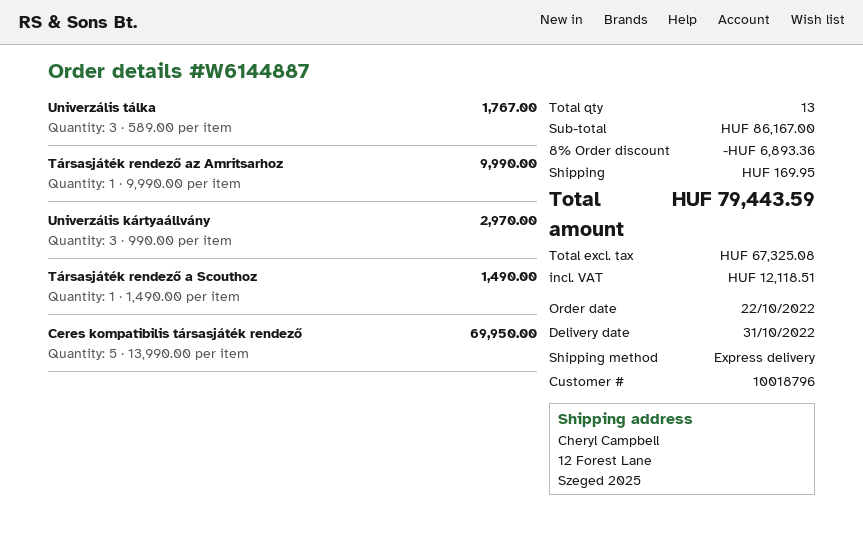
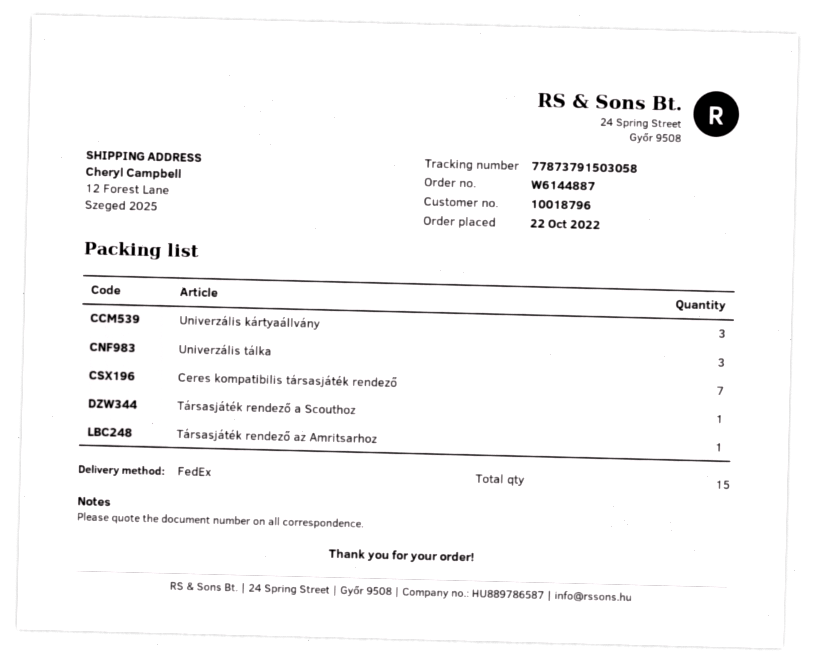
shipping method: express -> FedEx
Ceres kompatibilis társasjáték rendező: 5 -> 7
total quantity: 13 -> 15

